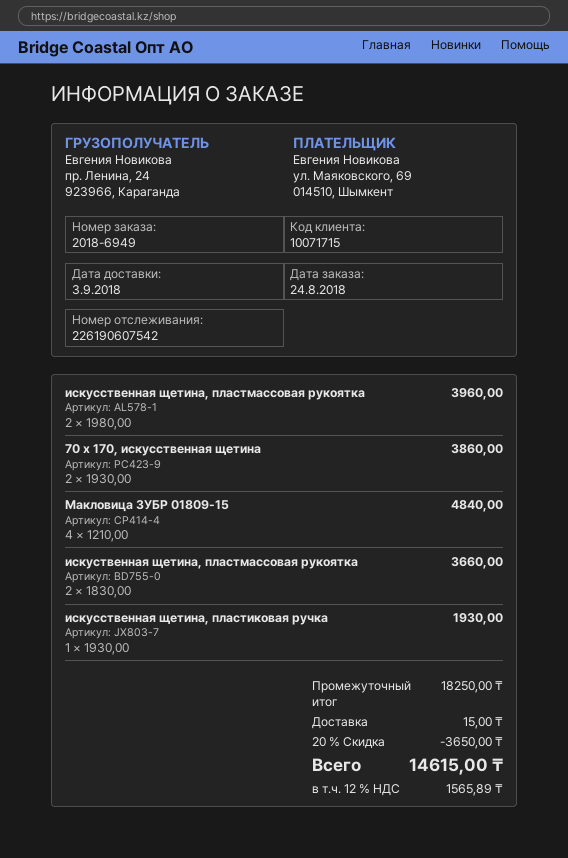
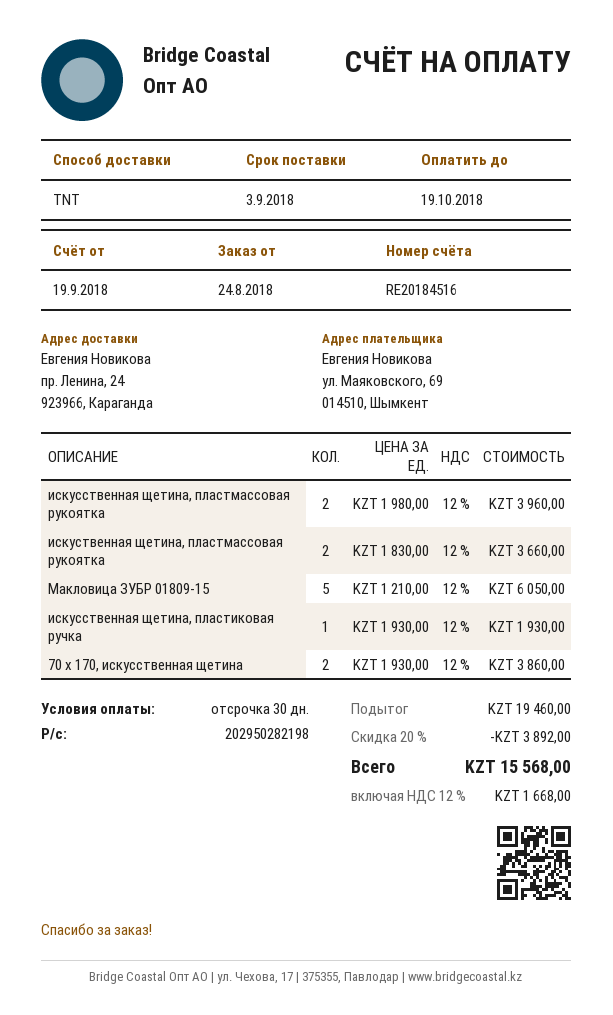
Макловица ЗУБР 01809-15: 4 x 1210.00 = 4840.00 -> 5 x 1210.00 = 6050.00
subtotal: 18250.00 -> 19460.00
discount: 20% = 3650.00 -> 20% = 3892.00
shipping: 15.00 -> none
tax: 12% = 1565.89 -> 12% = 1668.00
total: 14615.00 -> 15568.00

